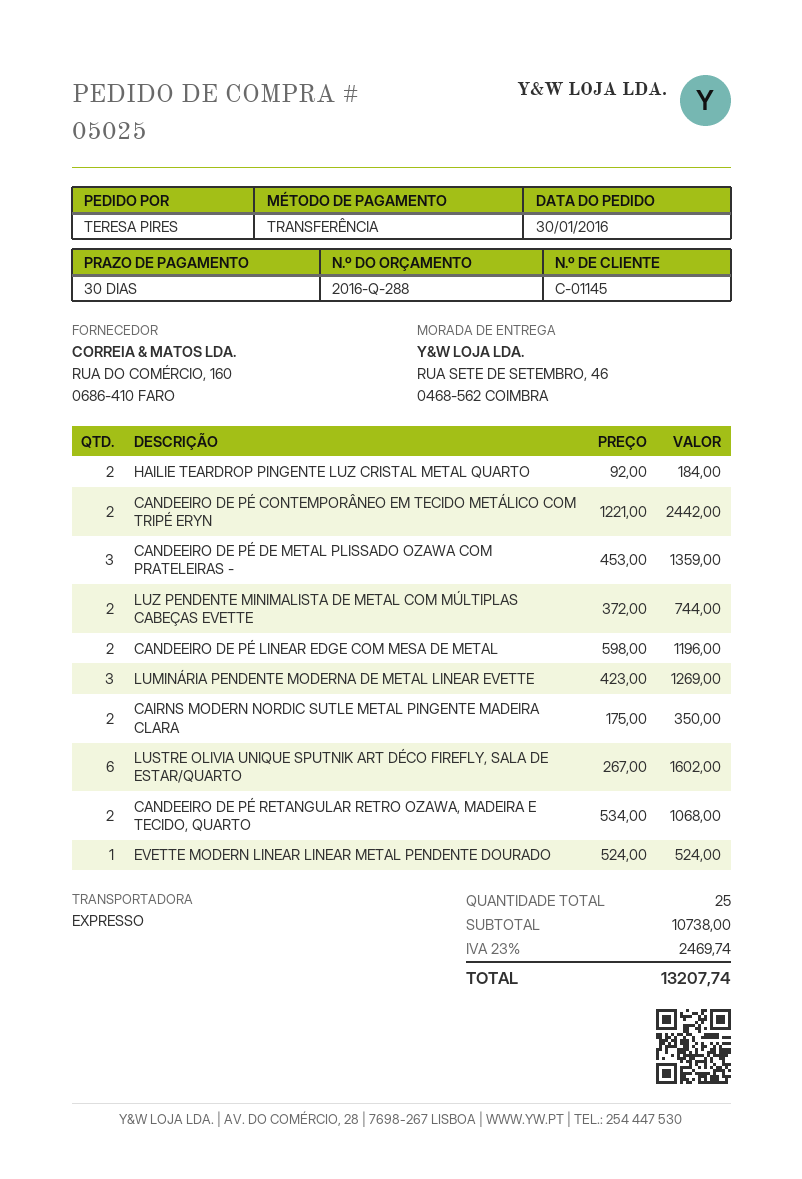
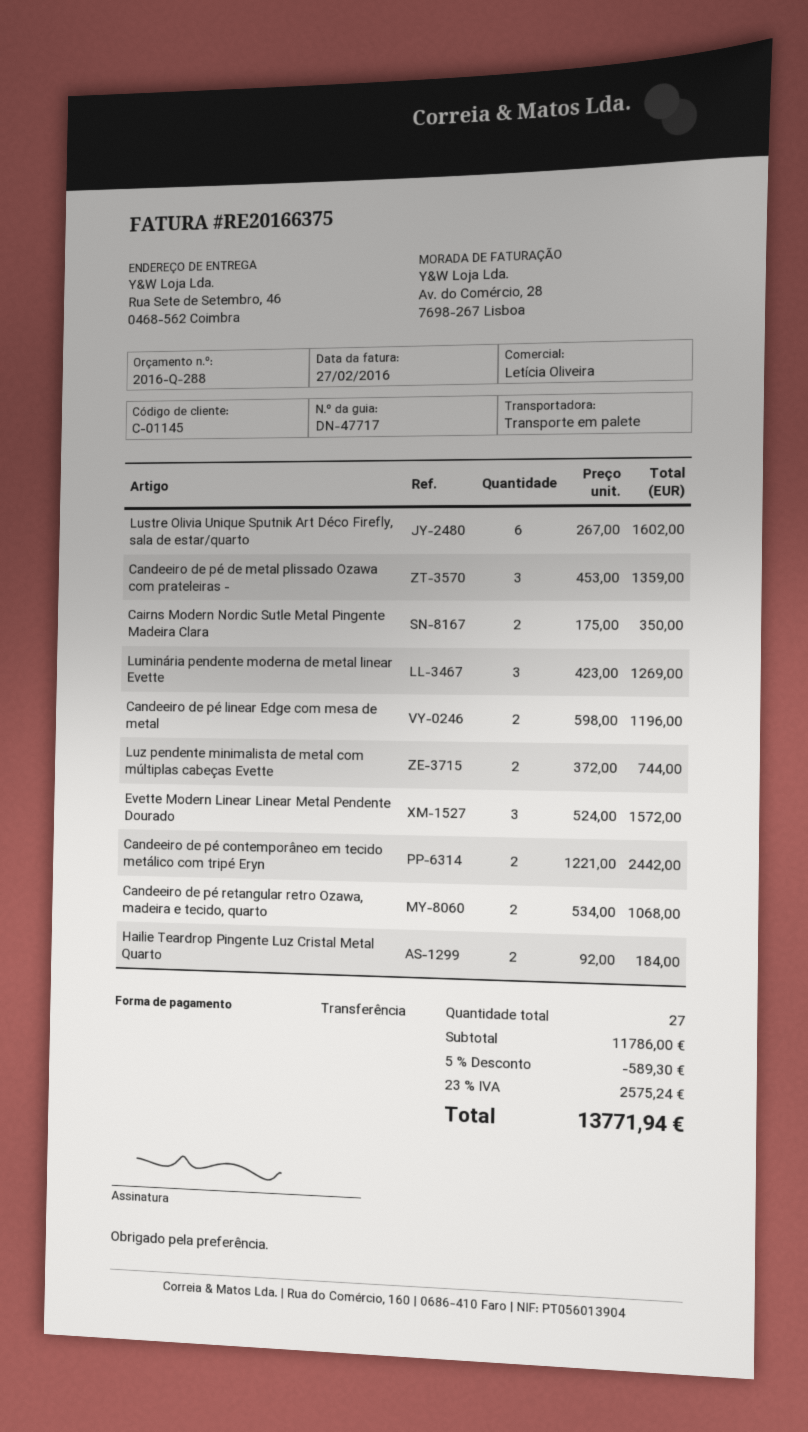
shipping method: express -> pallet freight
EVETTE MODERN LINEAR LINEAR METAL PENDENTE DOURADO: 1 x 524.00 = 524.00 -> 3 x 524.00 = 1572.00
total quantity: 25 -> 27
subtotal: 10738.00 -> 11786.00
discount: none -> 5% = 589.30
tax: 23% = 2469.74 -> 23% = 2575.24
total: 13207.74 -> 13771.94

